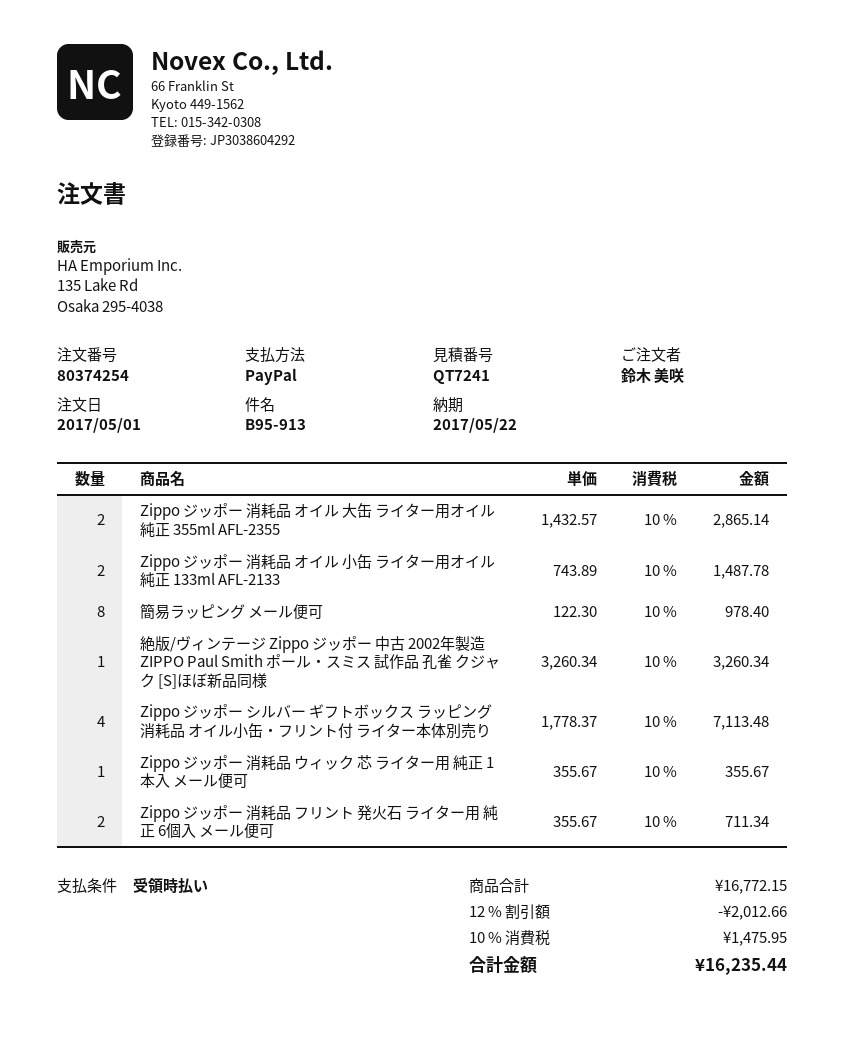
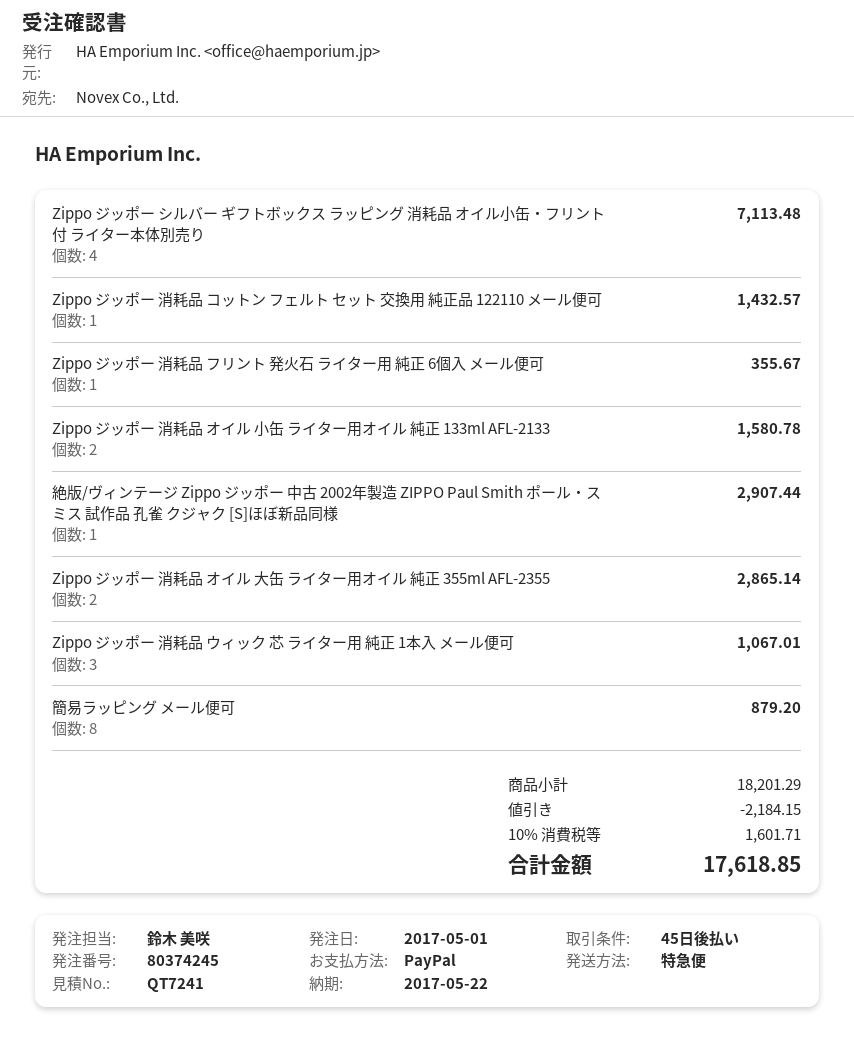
order number: 80374254 -> 80374245
payment terms: on receipt -> 45 days
Zippo ジッポー 消耗品 オイル 小缶 ライター用オイル 純正 133ml AFL-2133: 2 for 1487.78 -> 2 for 1580.78
簡易ラッピング メール便可: 8 for 978.40 -> 8 for 879.20
絶版/ヴィンテージ Zippo ジッポー 中古 2002年製造 ZIPPO Paul Smith ポール・スミス 試作品 孔雀 クジャク [S]ほぼ新品同様: 1 for 3260.34 -> 1 for 2907.44
Zippo ジッポー 消耗品 ウィック 芯 ライター用 純正 1本入 メール便可: 1 for 355.67 -> 3 for 1067.01
Zippo ジッポー 消耗品 フリント 発火石 ライター用 純正 6個入 メール便可: 2 for 711.34 -> 1 for 355.67
Zippo ジッポー 消耗品 コットン フェルト セット 交換用 純正品 122110 メール便可: none -> 1 for 1432.57
subtotal: 16772.15 -> 18201.29
discount: 2012.66 -> 2184.15
tax: 10% = 1475.95 -> 10% = 1601.71
total: 16235.44 -> 17618.85

